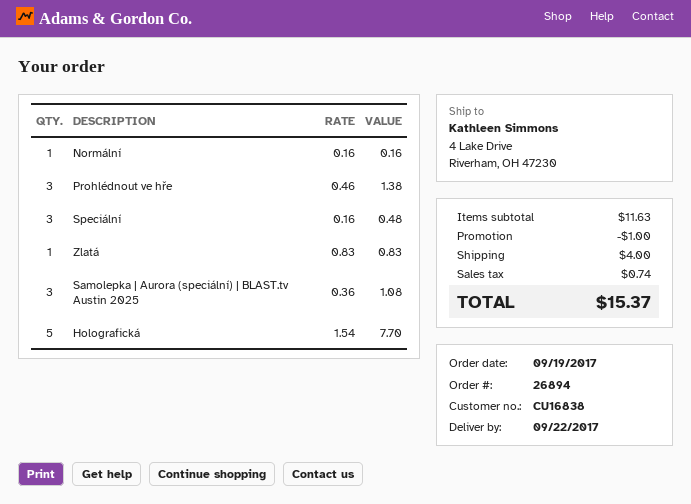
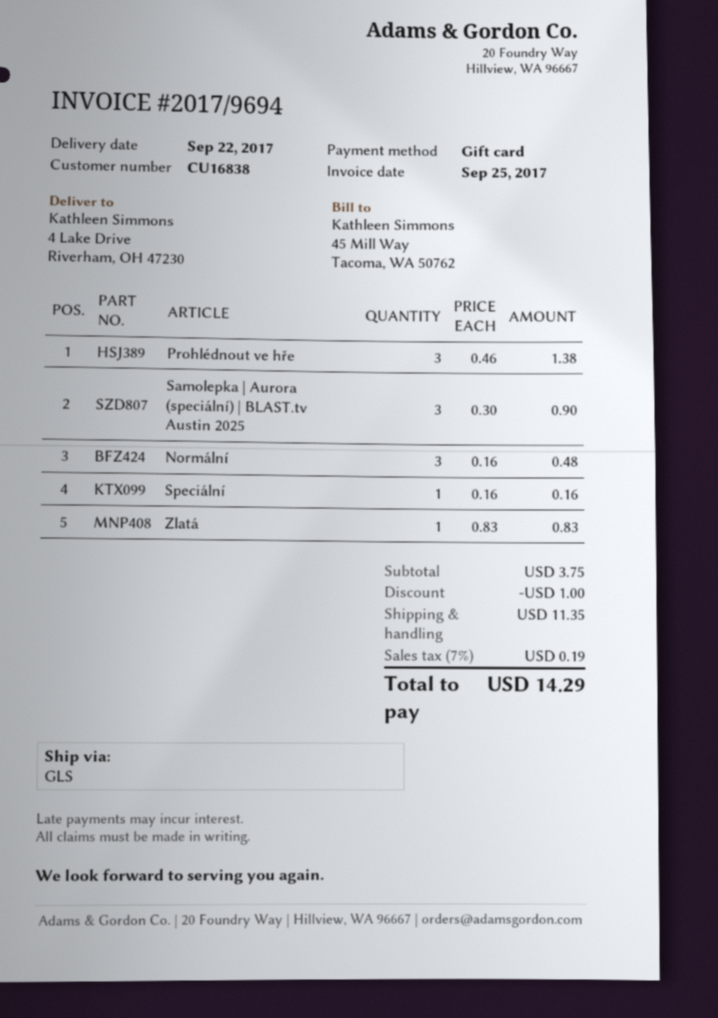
Normální: 1 x 0.16 = 0.16 -> 3 x 0.16 = 0.48
Speciální: 3 x 0.16 = 0.48 -> 1 x 0.16 = 0.16
Samolepka | Aurora (speciální) | BLAST.tv Austin 2025: 3 x 0.36 = 1.08 -> 3 x 0.30 = 0.90
Holografická: 5 x 1.54 = 7.70 -> none
subtotal: 11.63 -> 3.75
shipping: 4.00 -> 11.35
tax: 0.74 -> 0.19
total: 15.37 -> 14.29

